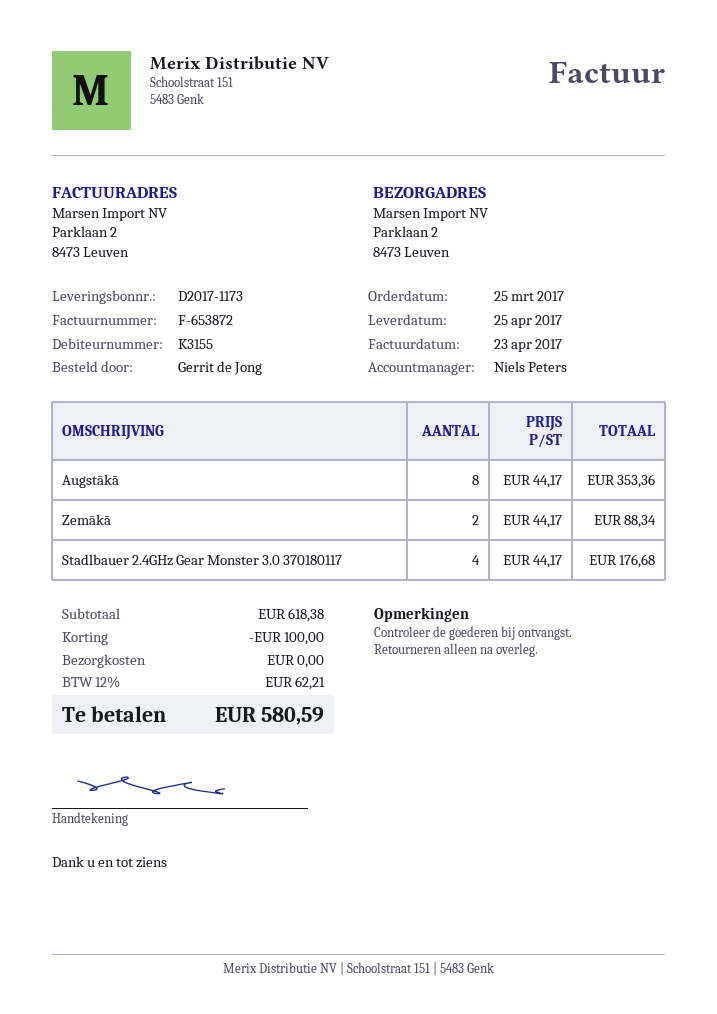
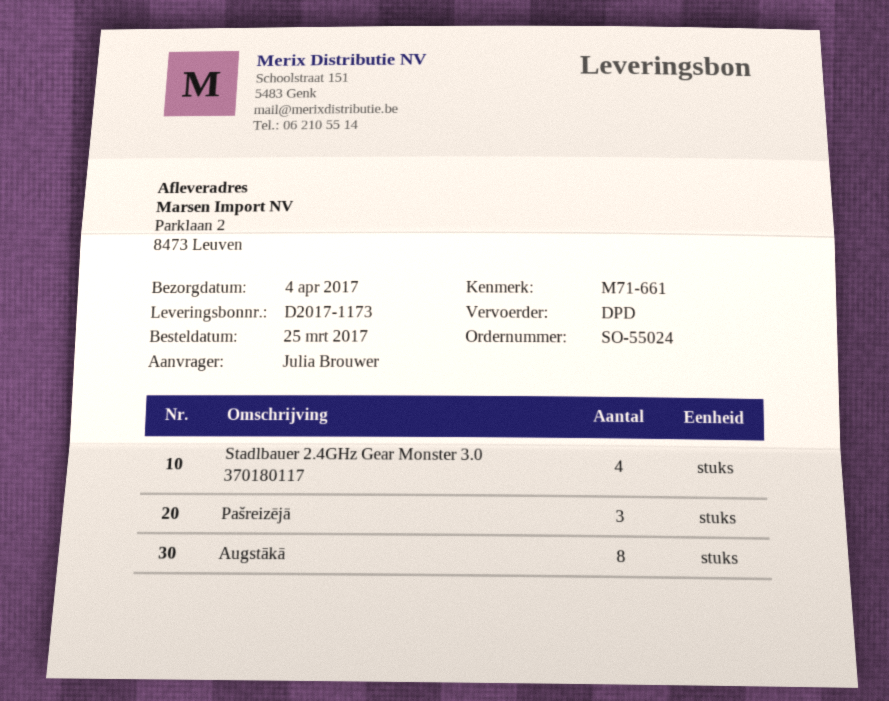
delivery date: 2017-04-25 -> 2017-04-04
ordered by: Gerrit de Jong -> Julia Brouwer
Zemākā: 2 -> none
Pašreizējā: none -> 3

